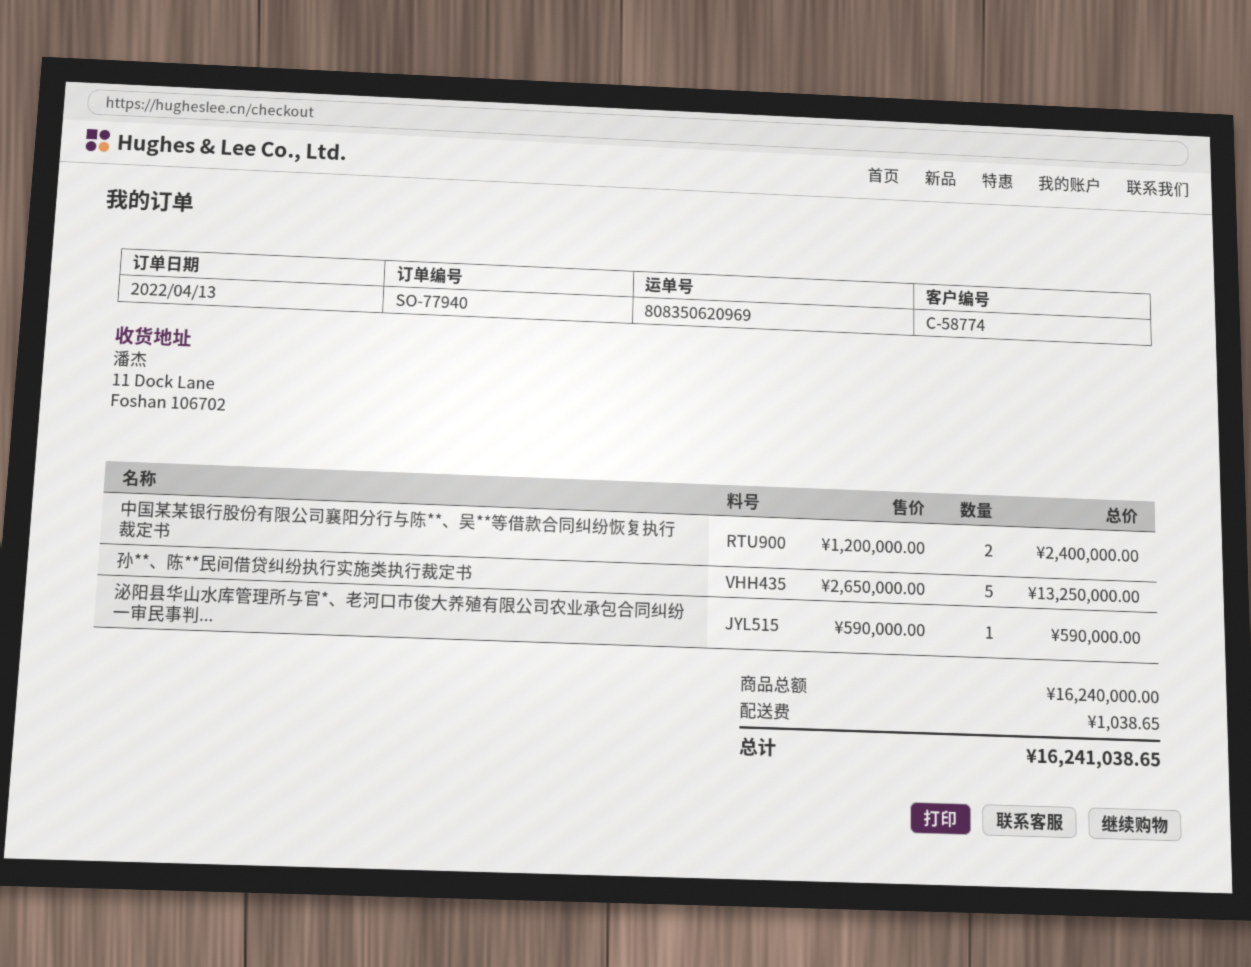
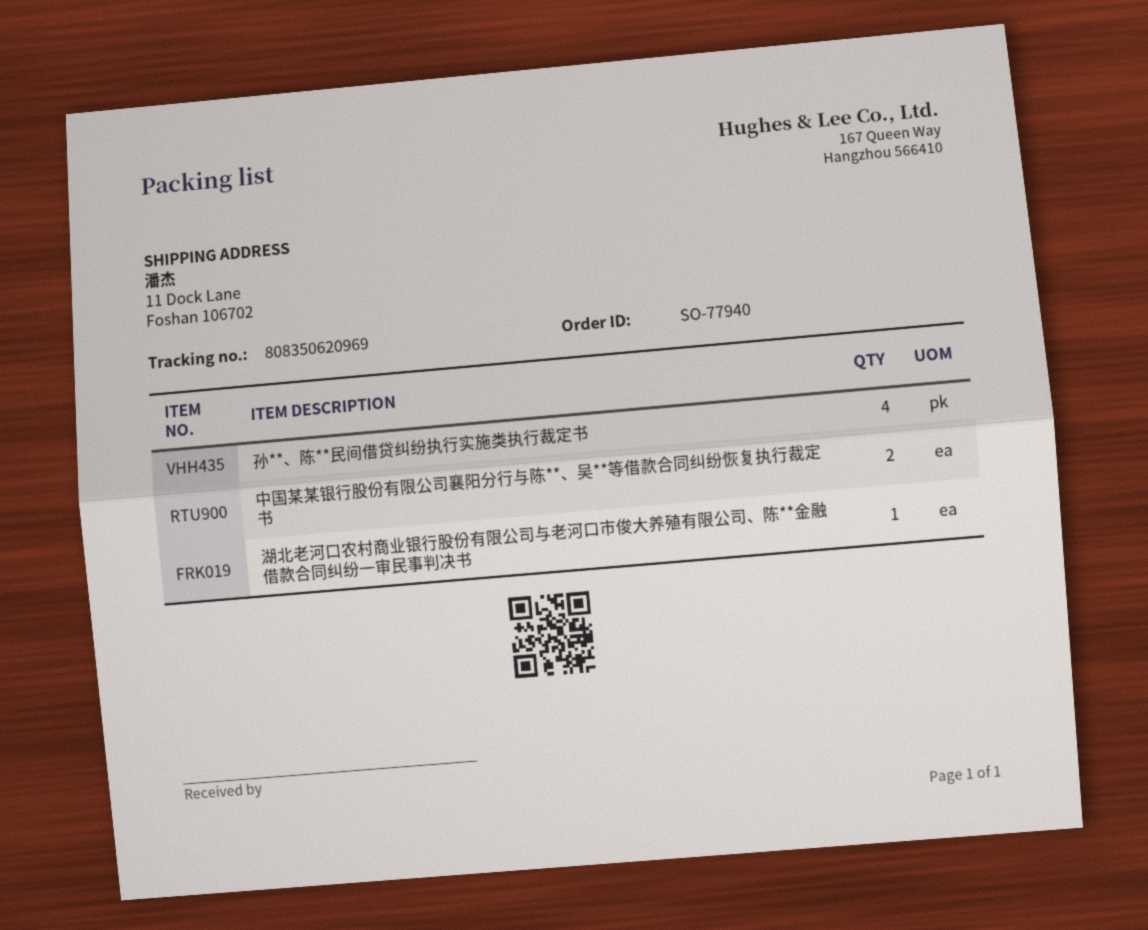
孙**、陈**民间借贷纠纷执行实施类执行裁定书: 5 -> 4
泌阳县华山水库管理所与官*、老河口市俊大养殖有限公司农业承包合同纠纷一审民事判...: 1 -> none
湖北老河口农村商业银行股份有限公司与老河口市俊大养殖有限公司、陈**金融借款合同纠纷一审民事判决书: none -> 1

